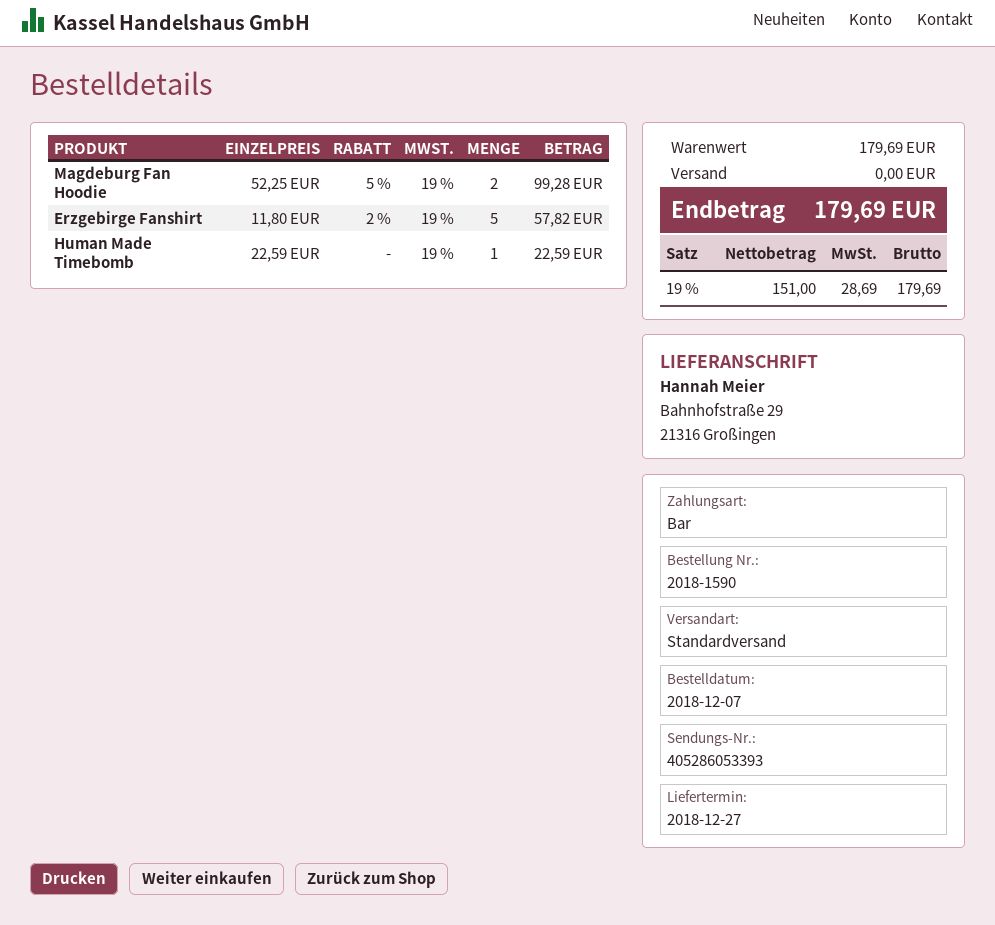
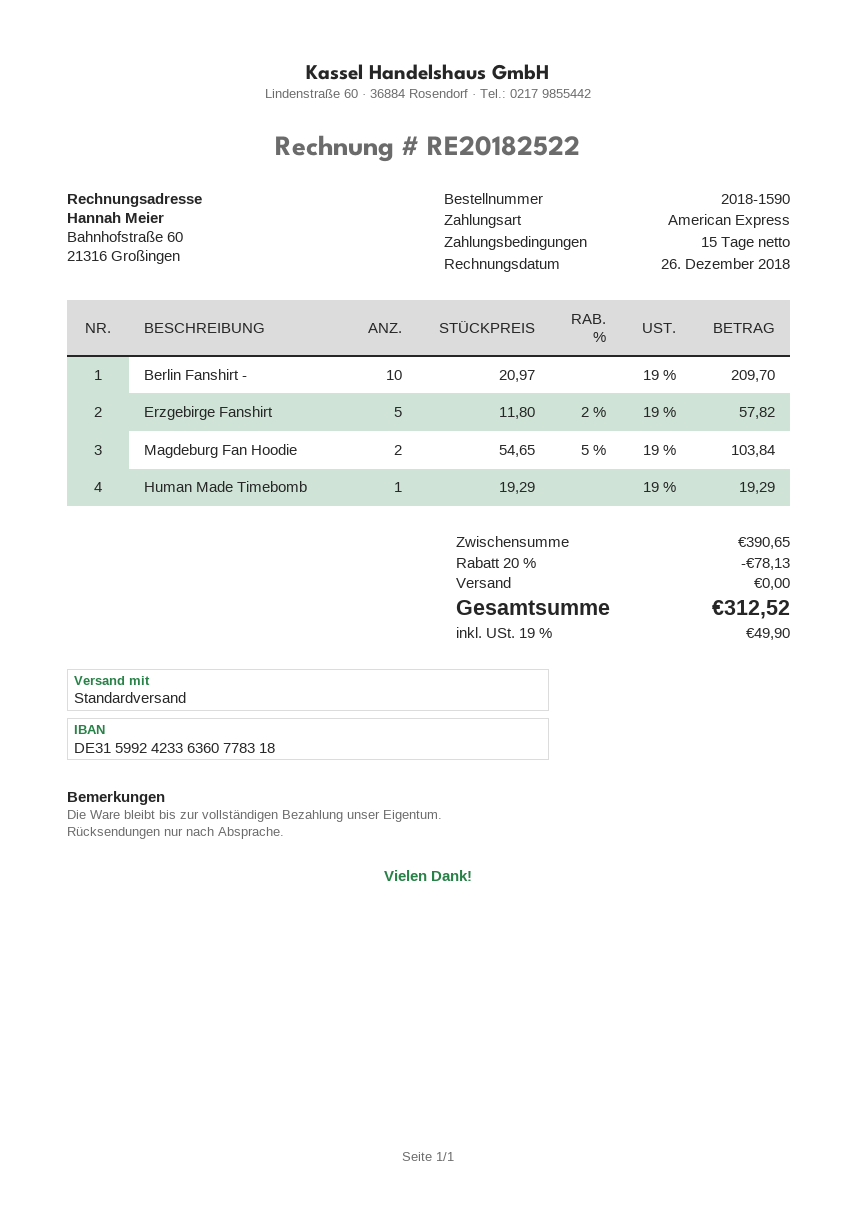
payment method: cash -> American Express
Magdeburg Fan Hoodie: 2 x 52.25 - 5% = 99.28 -> 2 x 54.65 - 5% = 103.84
Human Made Timebomb: 1 x 22.59 = 22.59 -> 1 x 19.29 = 19.29
Berlin Fanshirt -: none -> 10 x 20.97 = 209.70
subtotal: 179.69 -> 390.65
discount: none -> 20% = 78.13
tax: 19% = 28.69 -> 19% = 49.90
total: 179.69 -> 312.52

